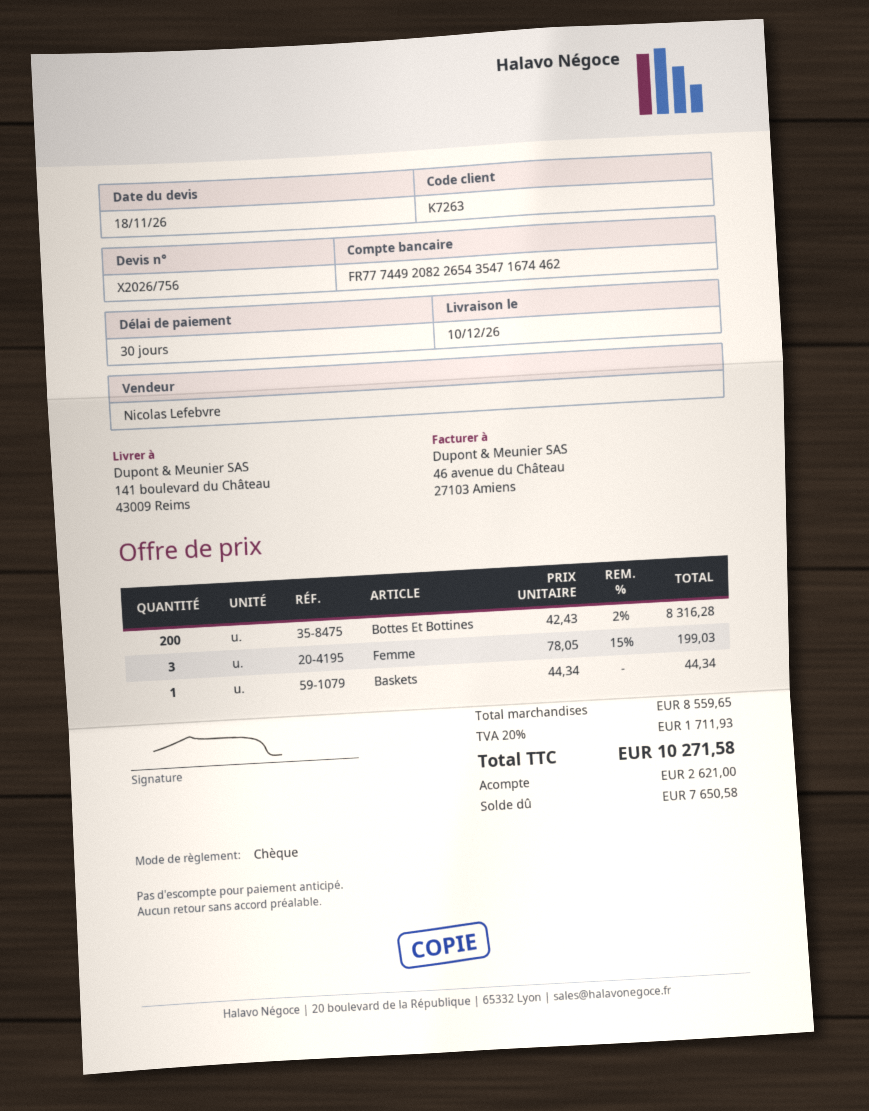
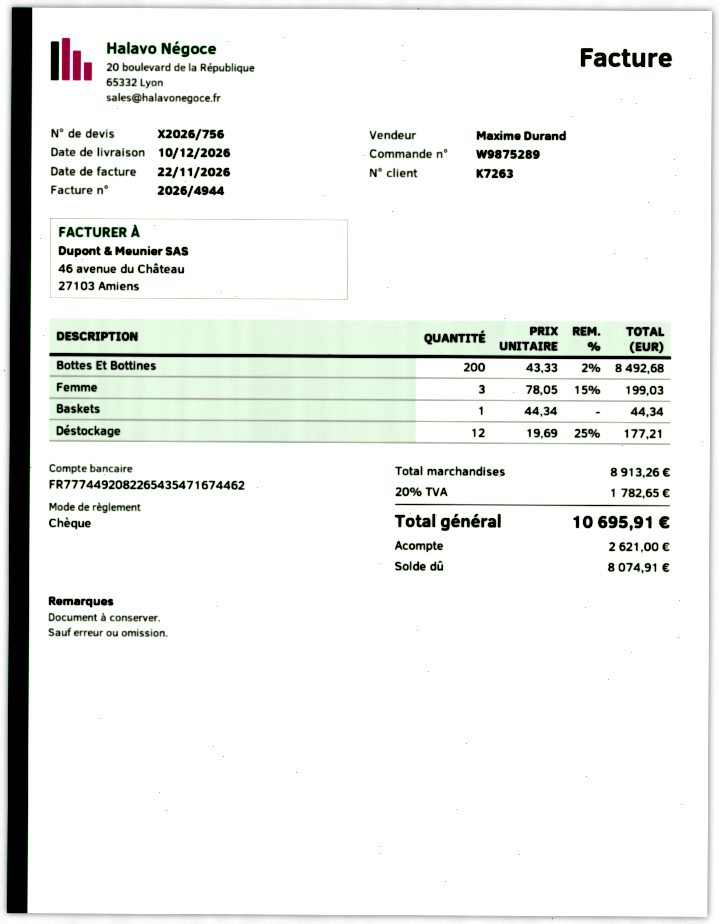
sales rep: Nicolas Lefebvre -> Maxime Durand
Bottes Et Bottines: 200 x 42.43 - 2% = 8316.28 -> 200 x 43.33 - 2% = 8492.68
Déstockage: none -> 12 x 19.69 - 25% = 177.21
subtotal: 8559.65 -> 8913.26
tax: 20% = 1711.93 -> 20% = 1782.65
total: 10271.58 -> 10695.91
balance: 7650.58 -> 8074.91

